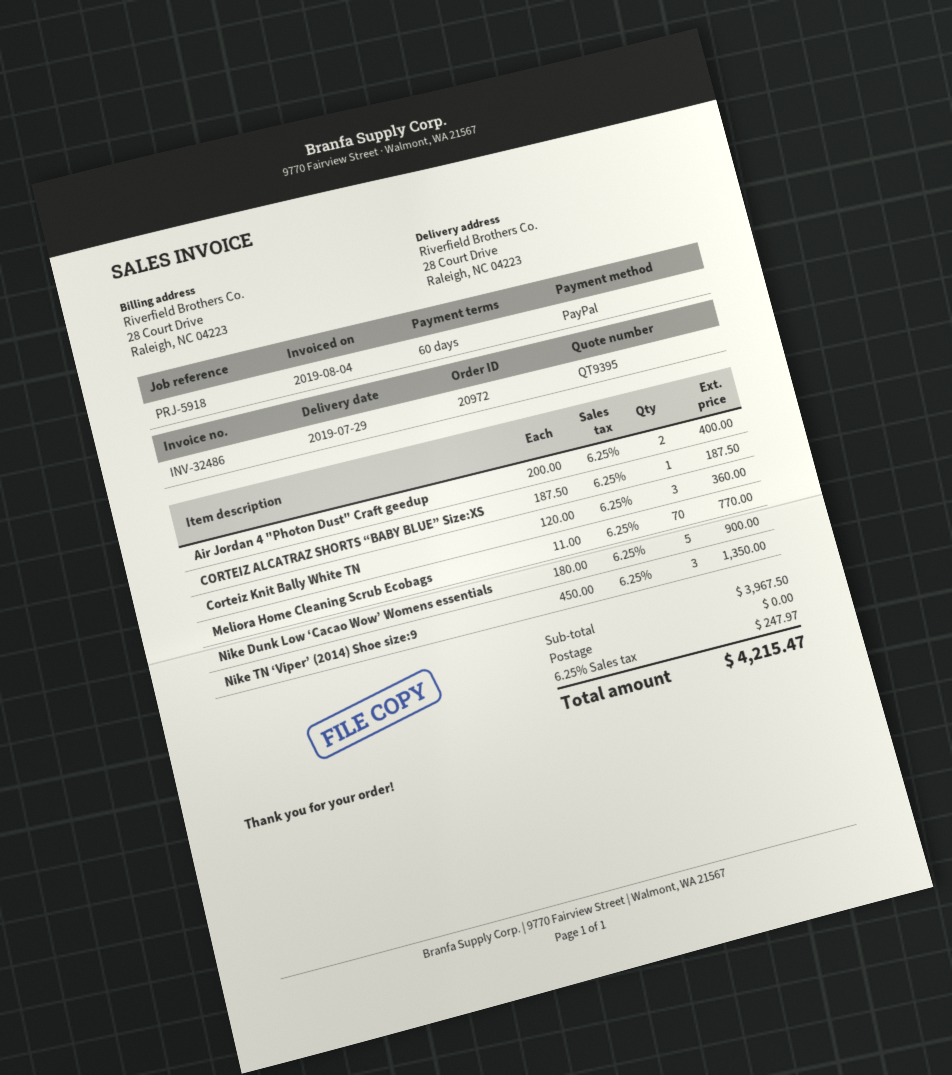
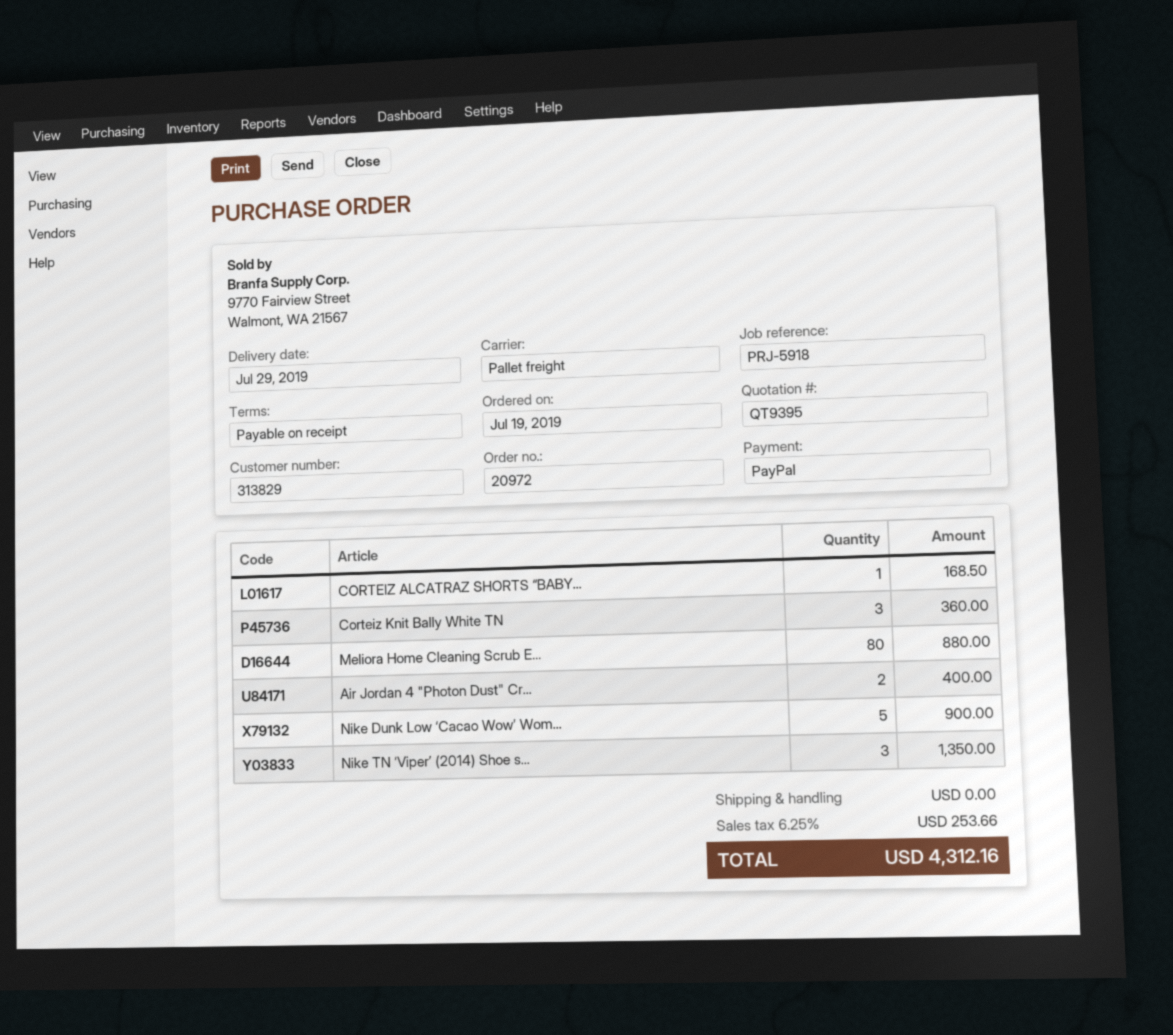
payment terms: 60 days -> on receipt
CORTEIZ ALCATRAZ SHORTS “BABY BLUE” Size:XS: 1 for 187.50 -> 1 for 168.50
Meliora Home Cleaning Scrub Ecobags: 70 for 770.00 -> 80 for 880.00
tax: 6.25% = 247.97 -> 6.25% = 253.66
total: 4215.47 -> 4312.16

